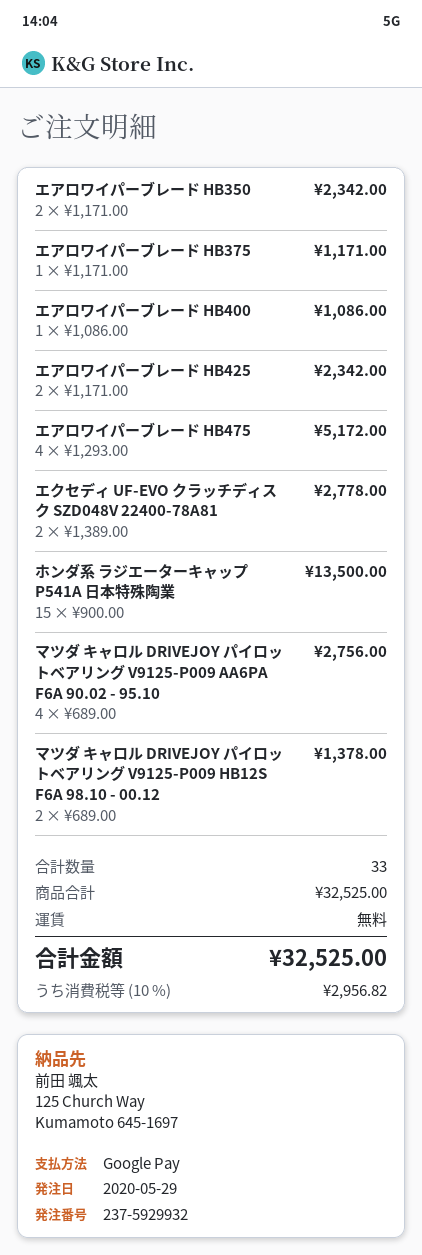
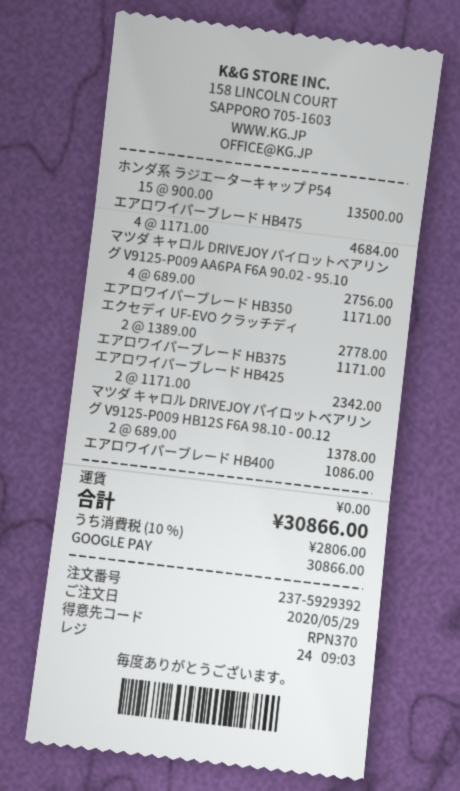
order number: 237-5929932 -> 237-5929392
エアロワイパーブレード HB350: 2 x 1171.00 = 2342.00 -> 1 x 1171.00 = 1171.00
エアロワイパーブレード HB475: 4 x 1293.00 = 5172.00 -> 4 x 1171.00 = 4684.00
tax: 10% = 2956.82 -> 10% = 2806.00
total: 32525.00 -> 30866.00

